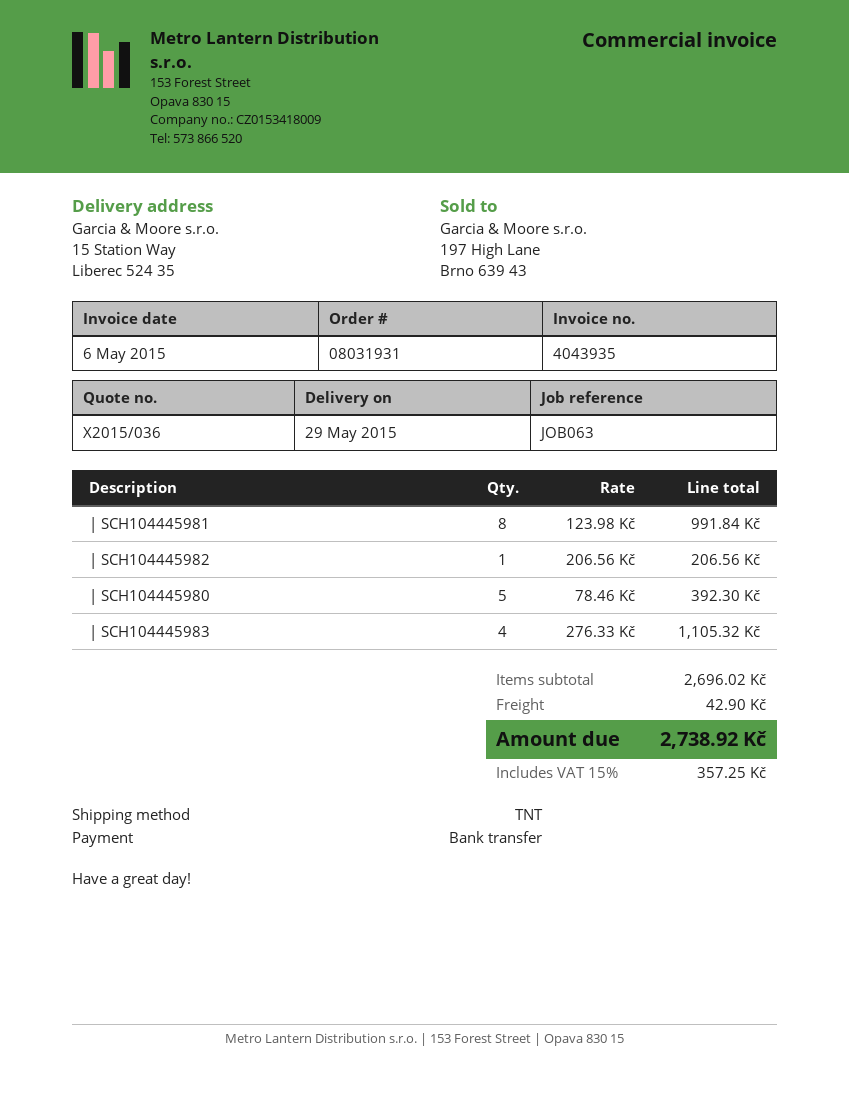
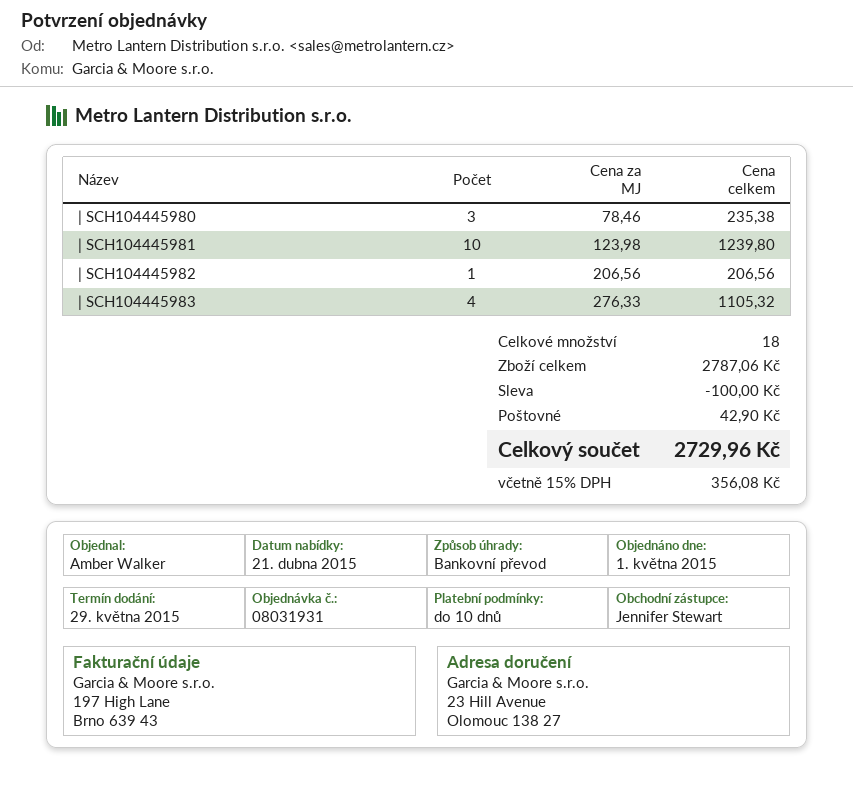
ship to: 15 Station Way, Liberec 524 35 -> 23 Hill Avenue, Olomouc 138 27
| SCH104445981: 8 x 123.98 = 991.84 -> 10 x 123.98 = 1239.80
| SCH104445980: 5 x 78.46 = 392.30 -> 3 x 78.46 = 235.38
subtotal: 2696.02 -> 2787.06
discount: none -> 100.00
tax: 15% = 357.25 -> 15% = 356.08
total: 2738.92 -> 2729.96

